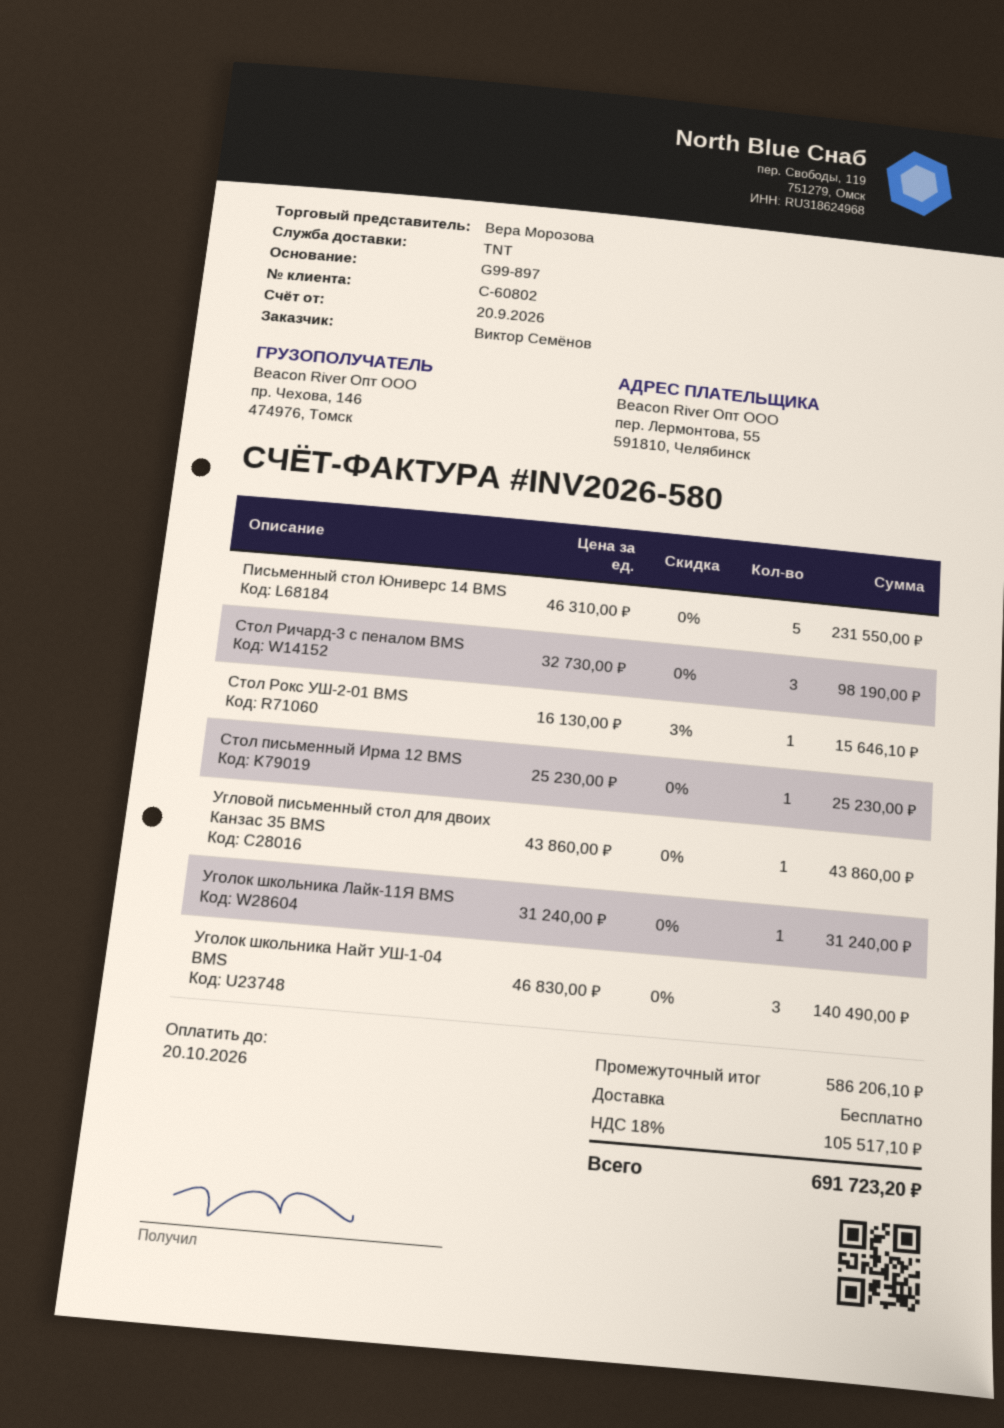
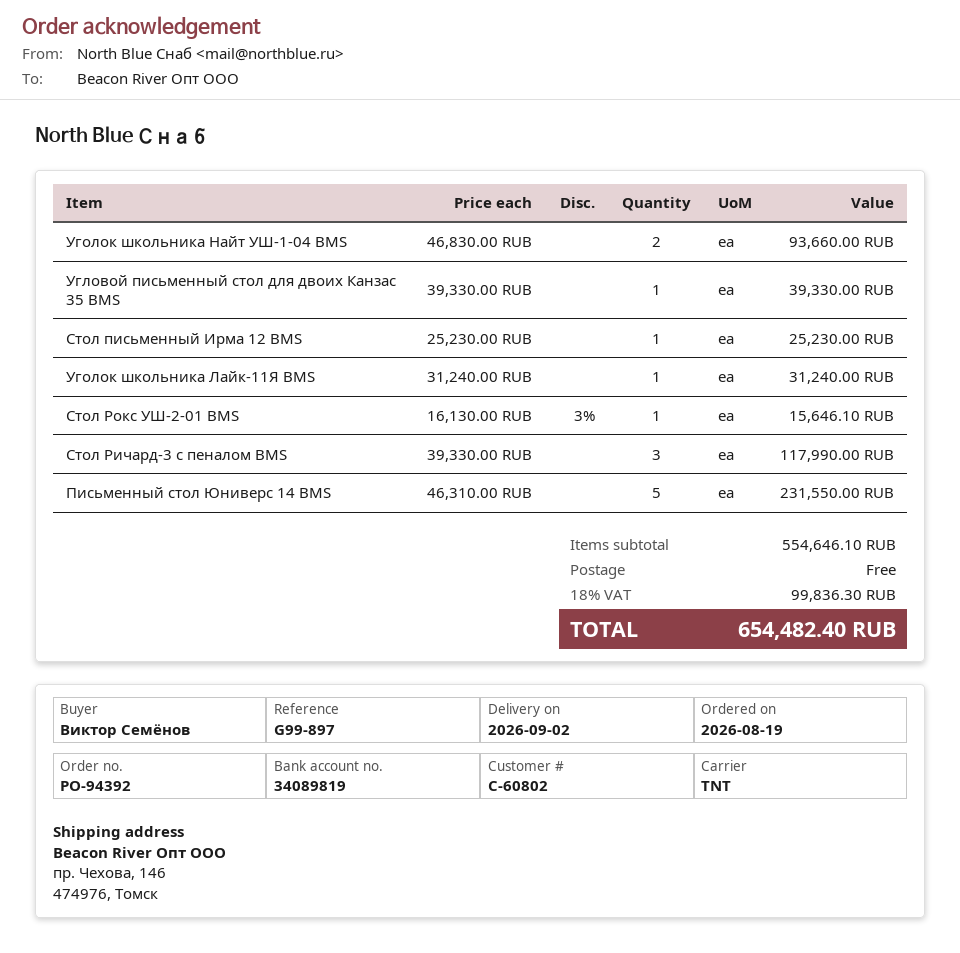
Стол Ричард-3 с пеналом BMS: 3 x 32730.00 = 98190.00 -> 3 x 39330.00 = 117990.00
Угловой письменный стол для двоих Канзас 35 BMS: 1 x 43860.00 = 43860.00 -> 1 x 39330.00 = 39330.00
Уголок школьника Найт УШ-1-04 BMS: 3 x 46830.00 = 140490.00 -> 2 x 46830.00 = 93660.00
subtotal: 586206.10 -> 554646.10
tax: 18% = 105517.10 -> 18% = 99836.30
total: 691723.20 -> 654482.40

